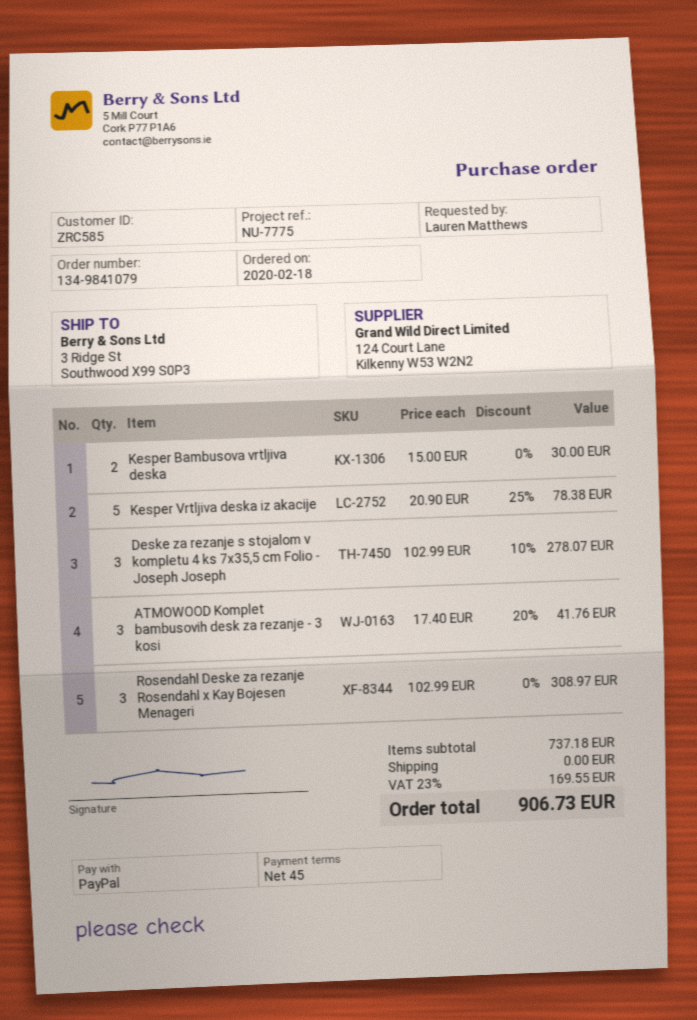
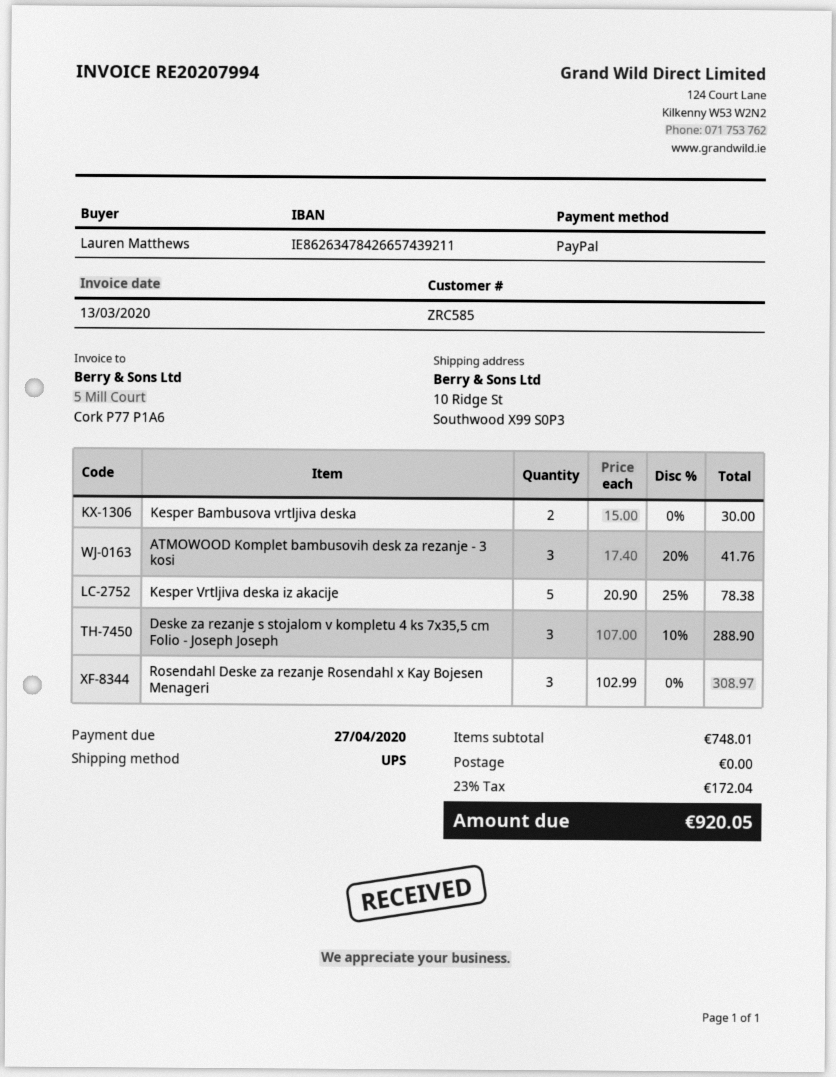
ship to: 3 Ridge St, Southwood X99 S0P3 -> 10 Ridge St, Southwood X99 S0P3
Deske za rezanje s stojalom v kompletu 4 ks 7x35,5 cm Folio - Joseph Joseph: 3 x 102.99 - 10% = 278.07 -> 3 x 107.00 - 10% = 288.90
subtotal: 737.18 -> 748.01
tax: 23% = 169.55 -> 23% = 172.04
total: 906.73 -> 920.05

